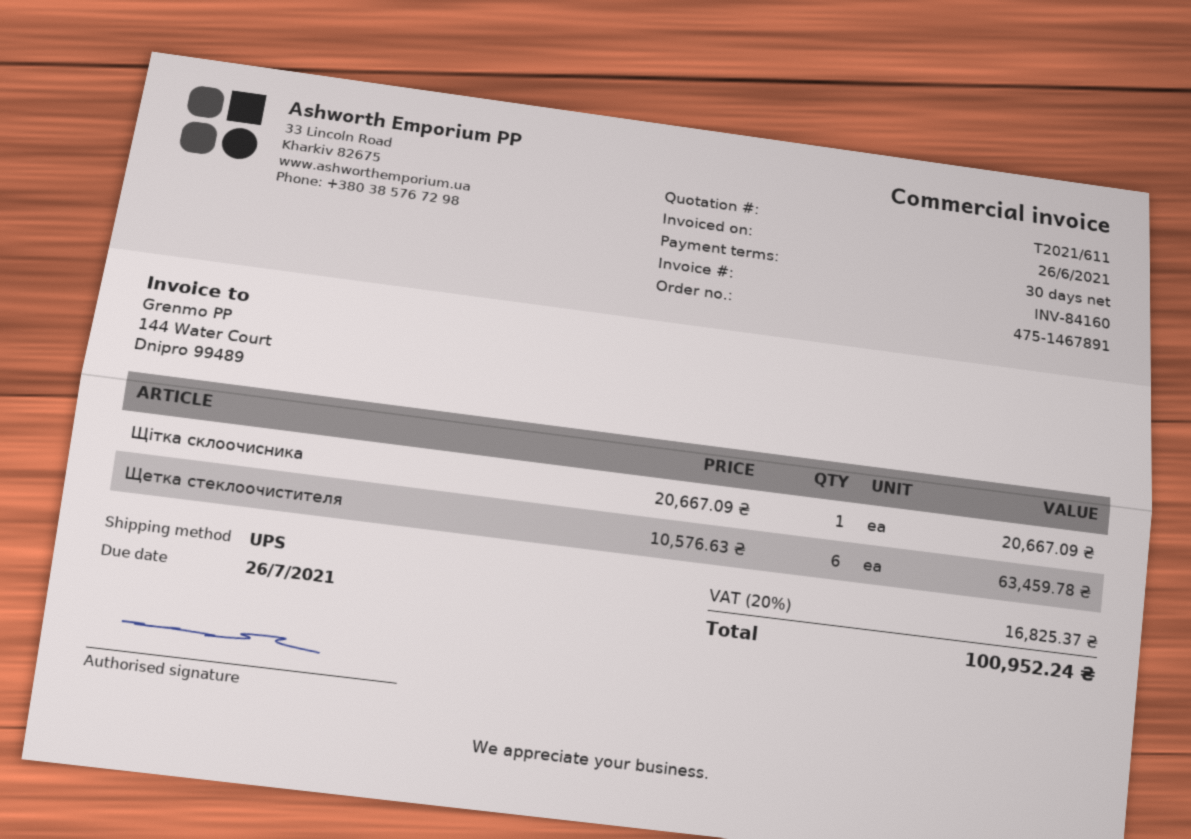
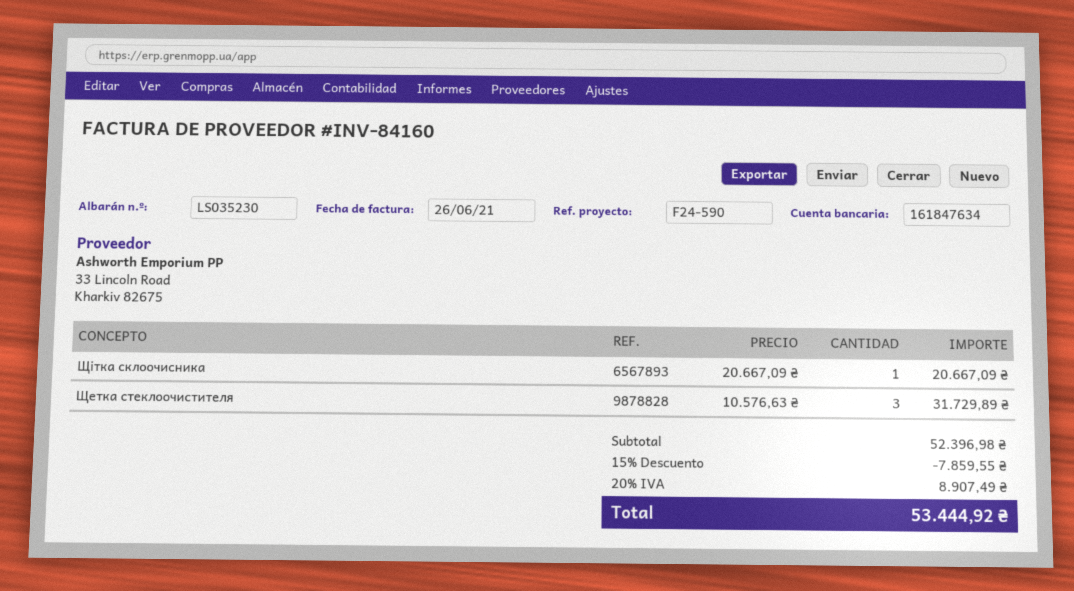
Щетка стеклоочистителя: 6 x 10576.63 = 63459.78 -> 3 x 10576.63 = 31729.89
discount: none -> 15% = 7859.55
tax: 20% = 16825.37 -> 20% = 8907.49
total: 100952.24 -> 53444.92

